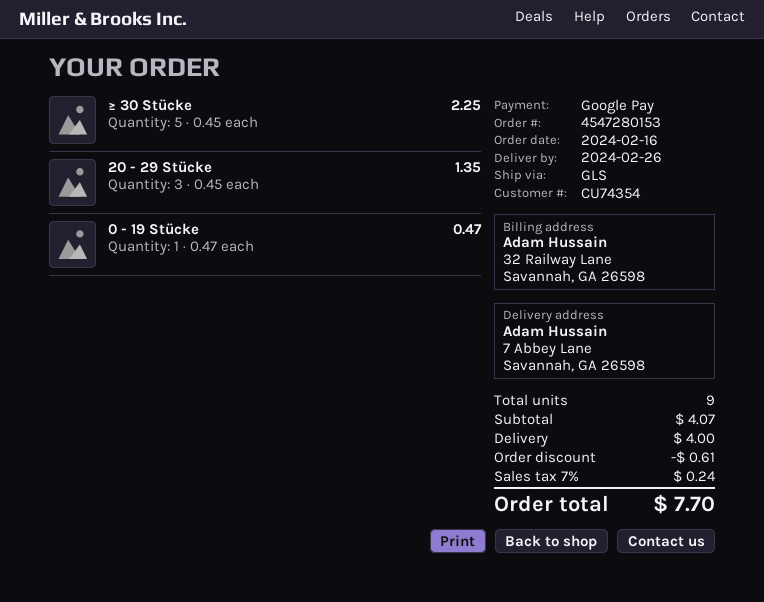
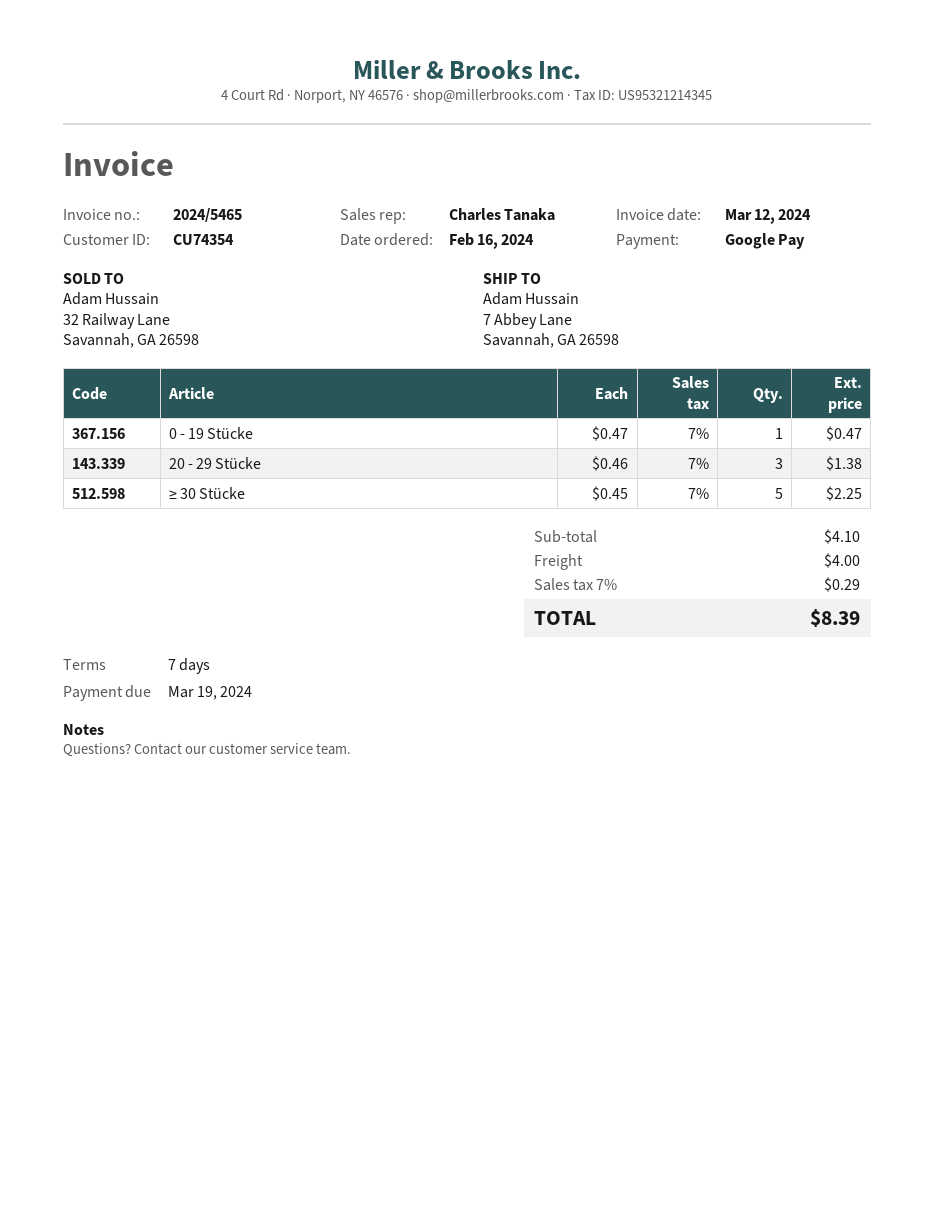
20 - 29 Stücke: 3 x 0.45 = 1.35 -> 3 x 0.46 = 1.38
subtotal: 4.07 -> 4.10
discount: 0.61 -> none
tax: 7% = 0.24 -> 7% = 0.29
total: 7.70 -> 8.39

